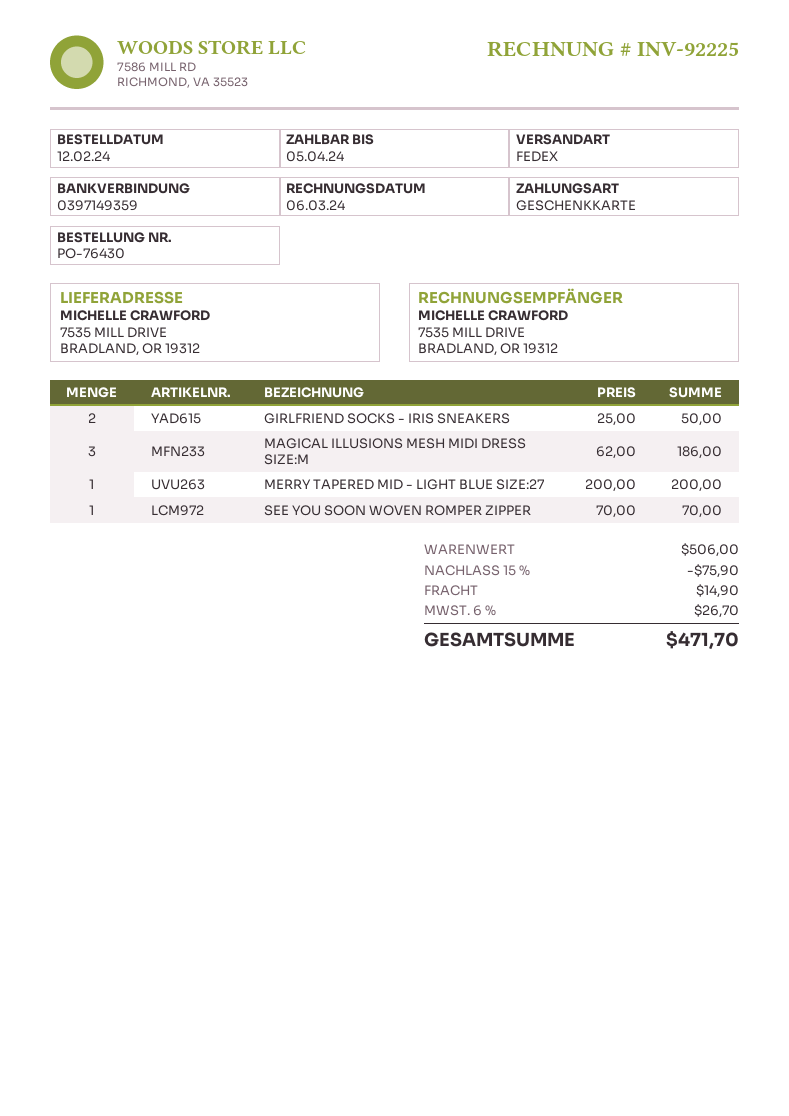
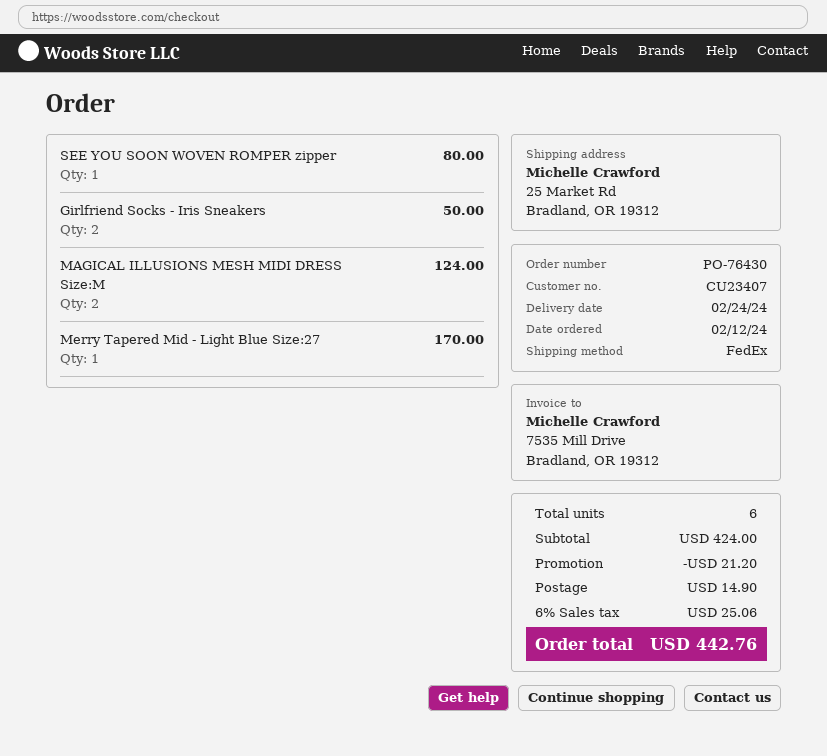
ship to: 7535 MILL DRIVE, BRADLAND, OR 19312 -> 25 Market Rd, Bradland, OR 19312
MAGICAL ILLUSIONS MESH MIDI DRESS SIZE:M: 3 for 186.00 -> 2 for 124.00
MERRY TAPERED MID - LIGHT BLUE SIZE:27: 1 for 200.00 -> 1 for 170.00
SEE YOU SOON WOVEN ROMPER ZIPPER: 1 for 70.00 -> 1 for 80.00
subtotal: 506.00 -> 424.00
discount: 75.90 -> 21.20
tax: 6% = 26.70 -> 6% = 25.06
total: 471.70 -> 442.76

